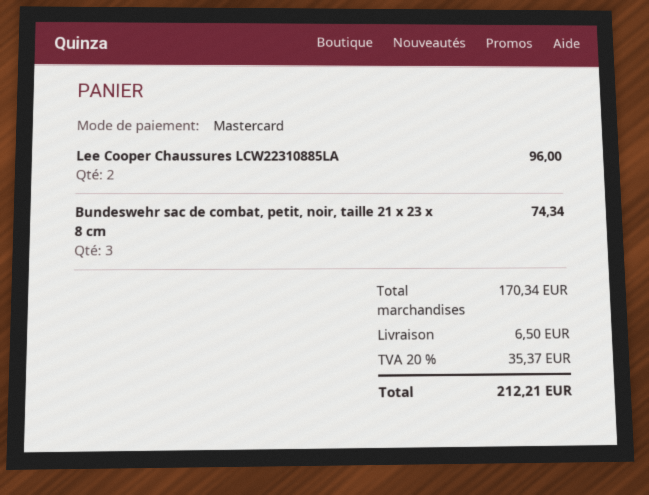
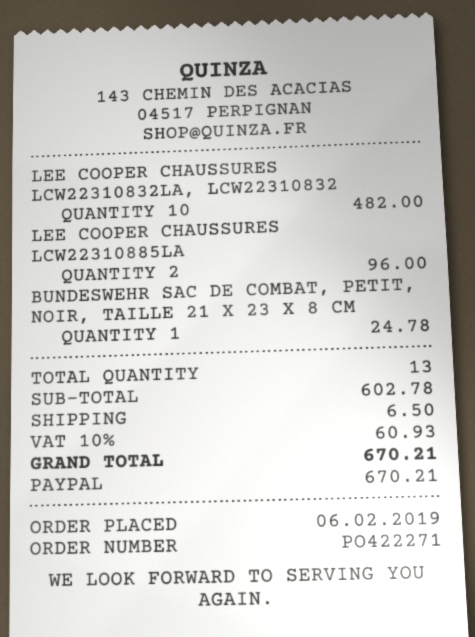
payment method: Mastercard -> PayPal
Bundeswehr sac de combat, petit, noir, taille 21 x 23 x 8 cm: 3 for 74.34 -> 1 for 24.78
LEE COOPER CHAUSSURES LCW22310832LA, LCW22310832: none -> 10 for 482.00
subtotal: 170.34 -> 602.78
tax: 20% = 35.37 -> 10% = 60.93
total: 212.21 -> 670.21

